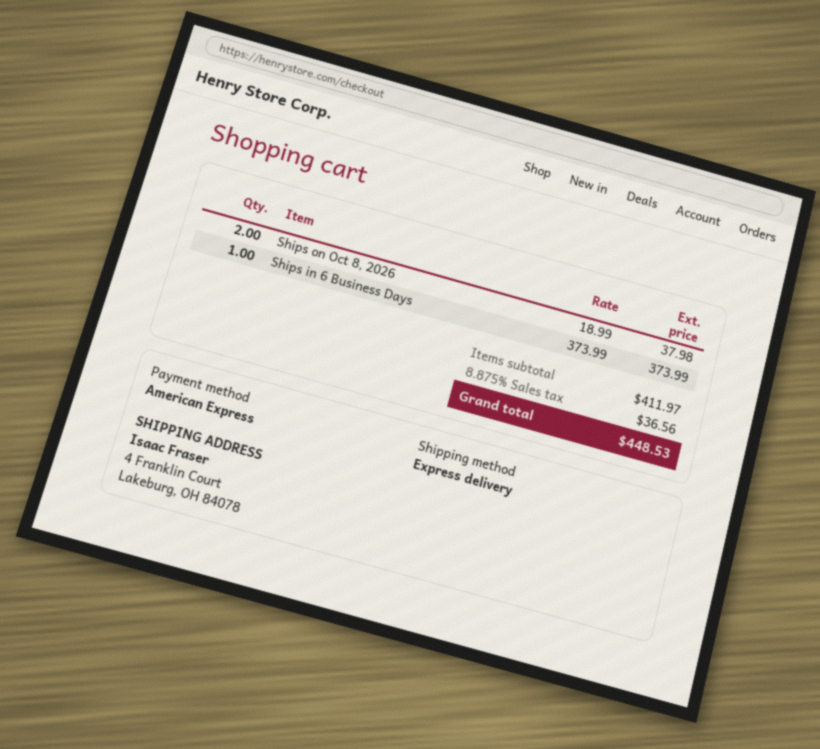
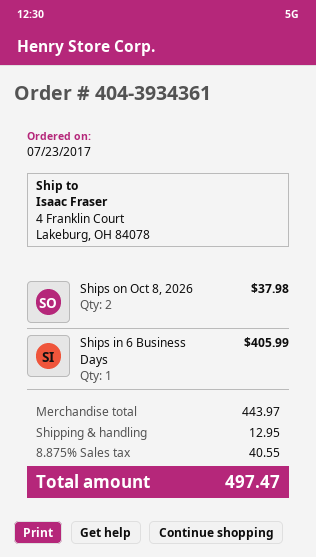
Ships in 6 Business Days: 1 for 373.99 -> 1 for 405.99
subtotal: 411.97 -> 443.97
shipping: none -> 12.95
tax: 8.875% = 36.56 -> 8.875% = 40.55
total: 448.53 -> 497.47

